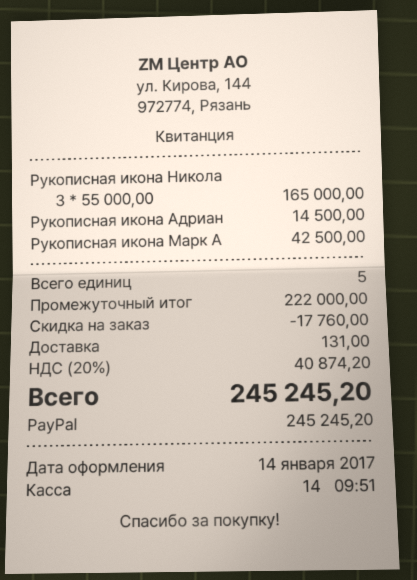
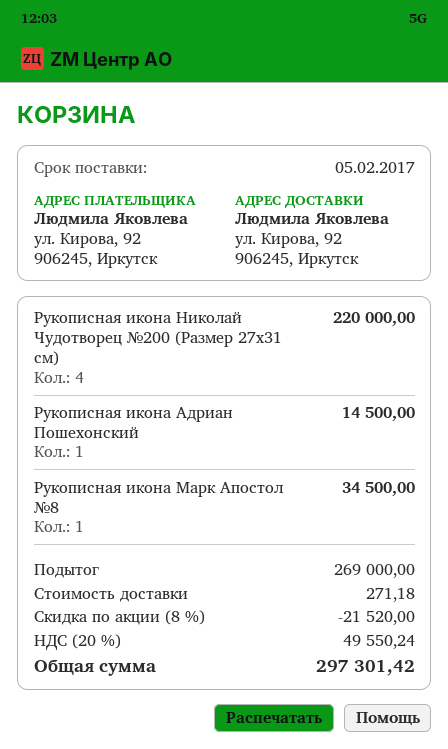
Рукописная икона Никола: 3 for 165000.00 -> 4 for 220000.00
Рукописная икона Марк А: 1 for 42500.00 -> 1 for 34500.00
subtotal: 222000.00 -> 269000.00
discount: 17760.00 -> 21520.00
shipping: 131.00 -> 271.18
tax: 20% = 40874.20 -> 20% = 49550.24
total: 245245.20 -> 297301.42

